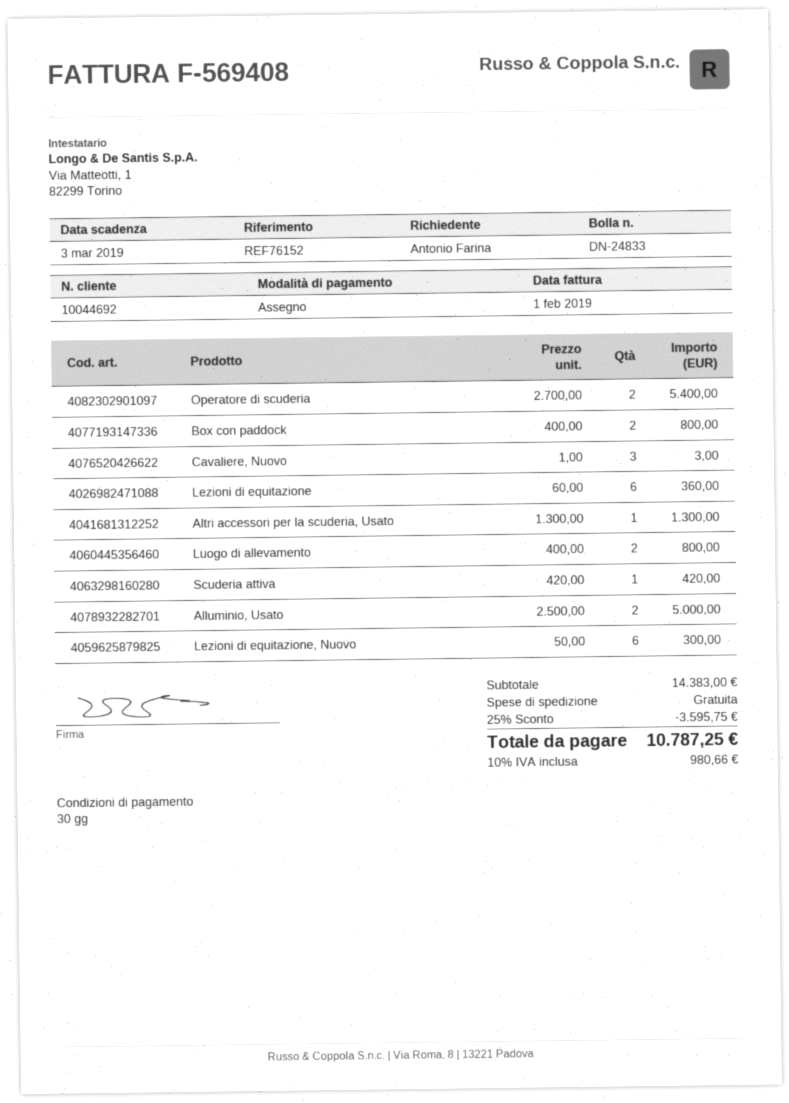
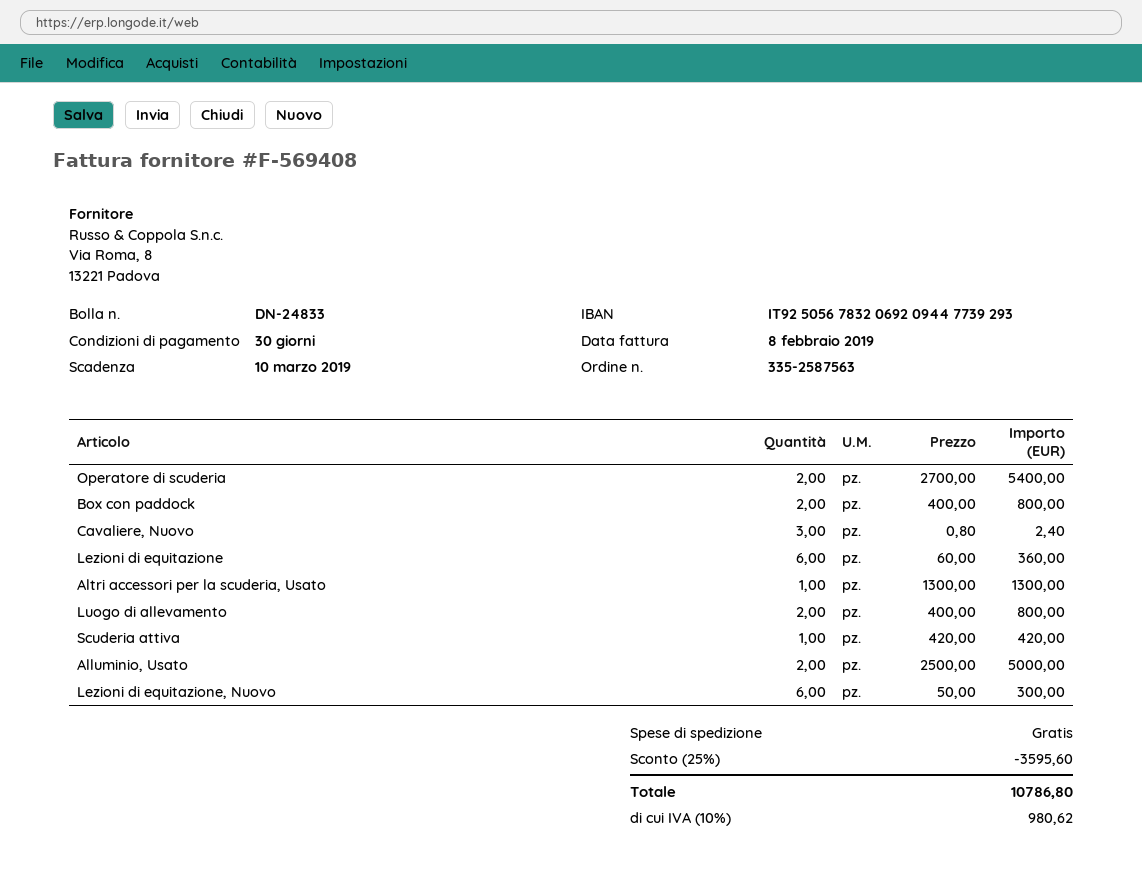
invoice date: 2019-02-01 -> 2019-02-08
due date: 2019-03-03 -> 2019-03-10
Cavaliere, Nuovo: 3 x 1.00 = 3.00 -> 3 x 0.80 = 2.40
discount: 25% = 3595.75 -> 25% = 3595.60
tax: 10% = 980.66 -> 10% = 980.62
total: 10787.25 -> 10786.80

